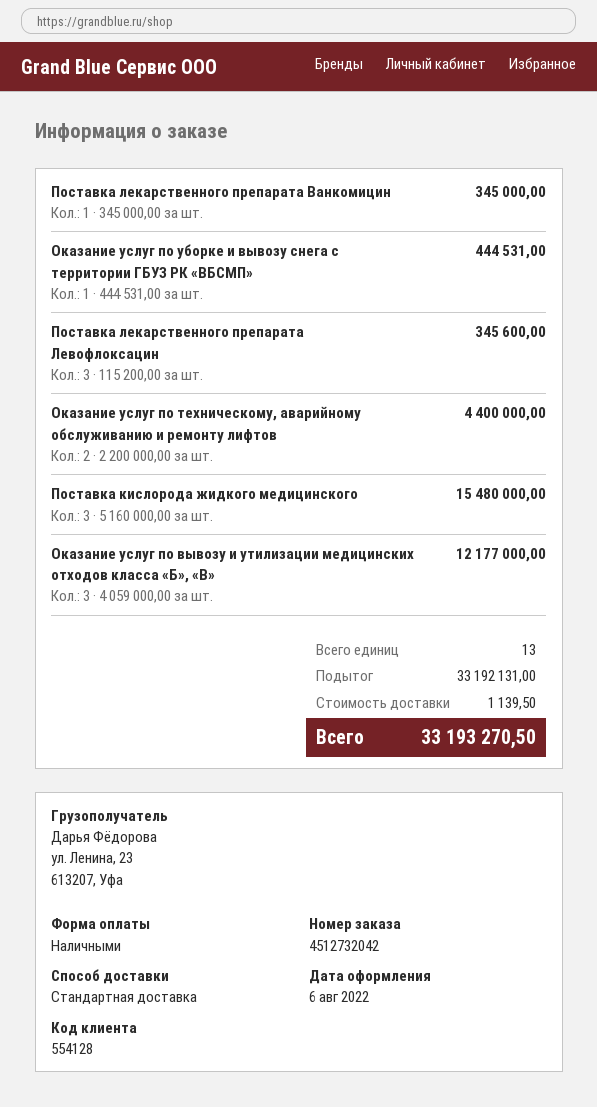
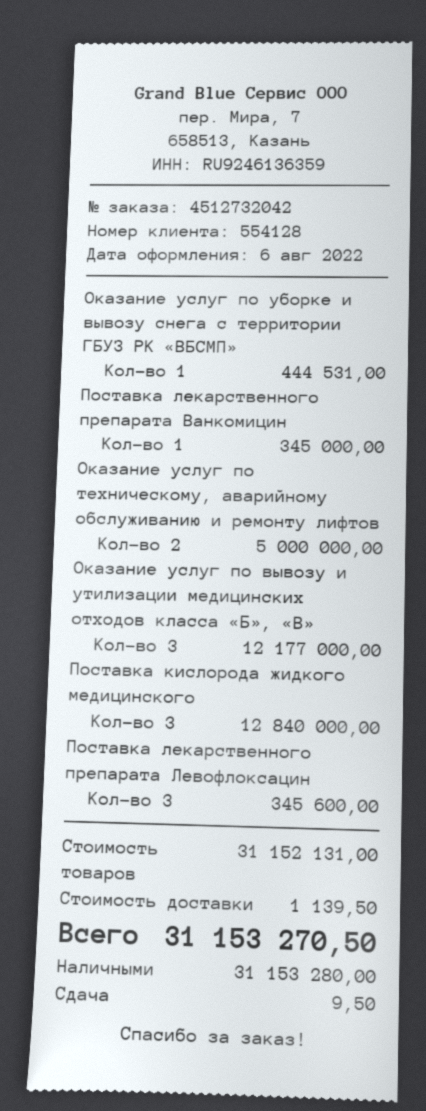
Оказание услуг по техническому, аварийному обслуживанию и ремонту лифтов: 2 for 4400000.00 -> 2 for 5000000.00
Поставка кислорода жидкого медицинского: 3 for 15480000.00 -> 3 for 12840000.00
subtotal: 33192131.00 -> 31152131.00
total: 33193270.50 -> 31153270.50

